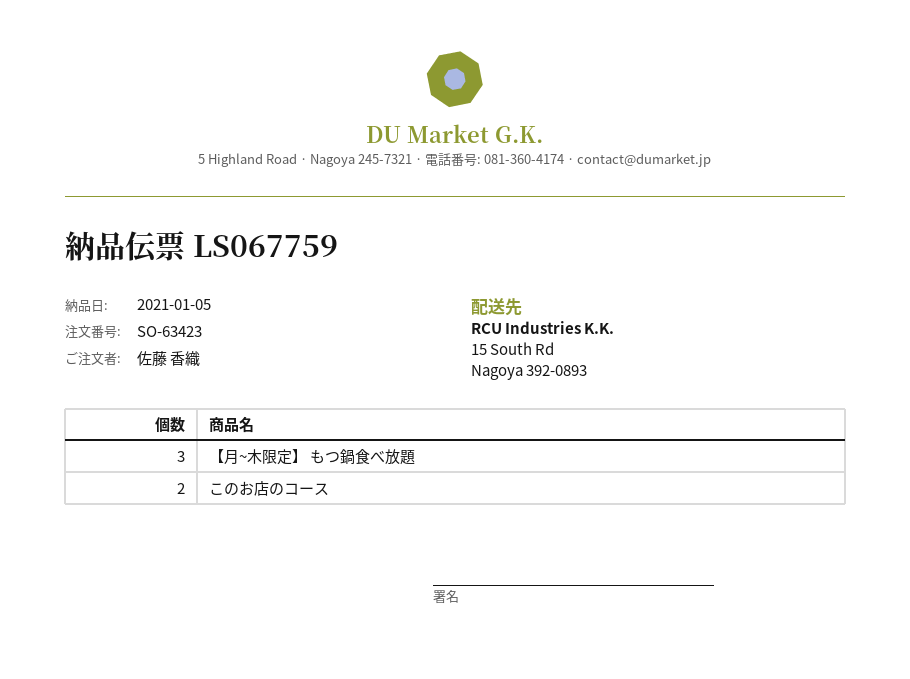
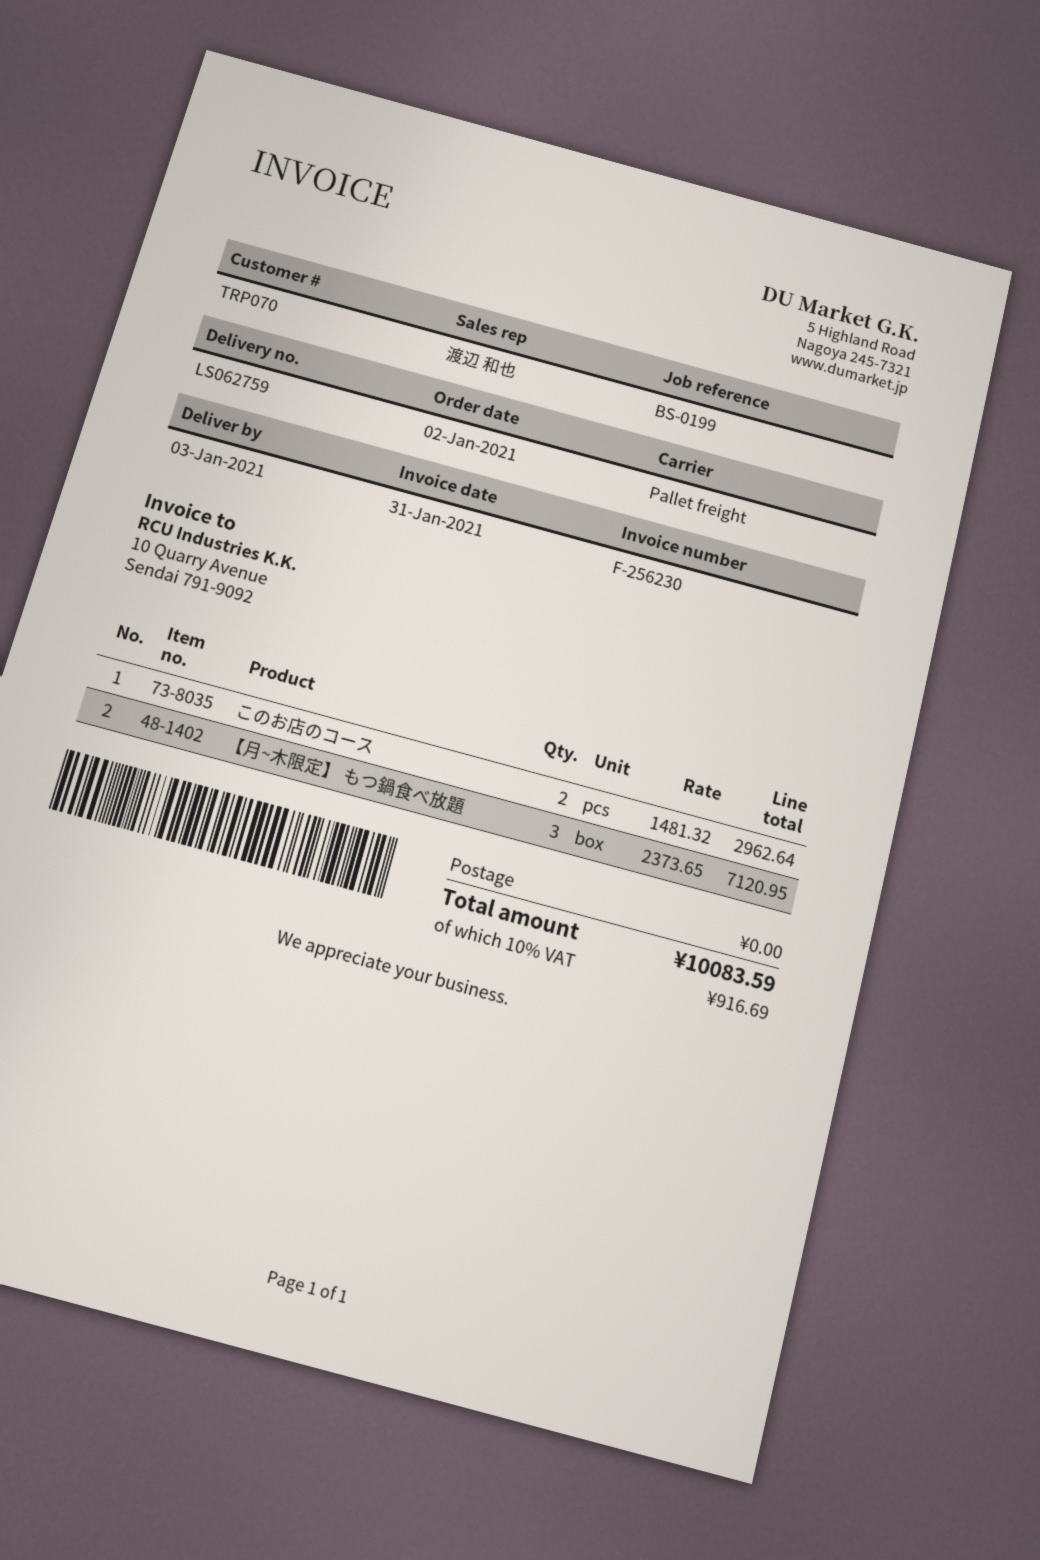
delivery note number: LS067759 -> LS062759
delivery date: 2021-01-05 -> 2021-01-03

